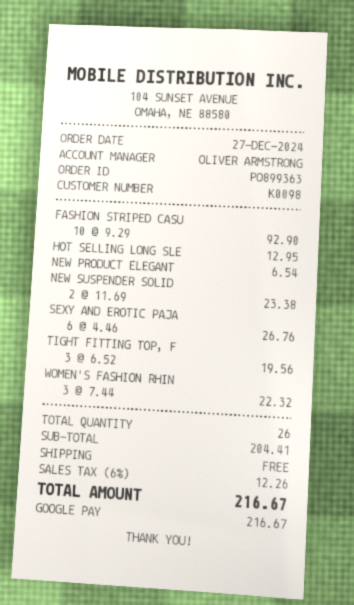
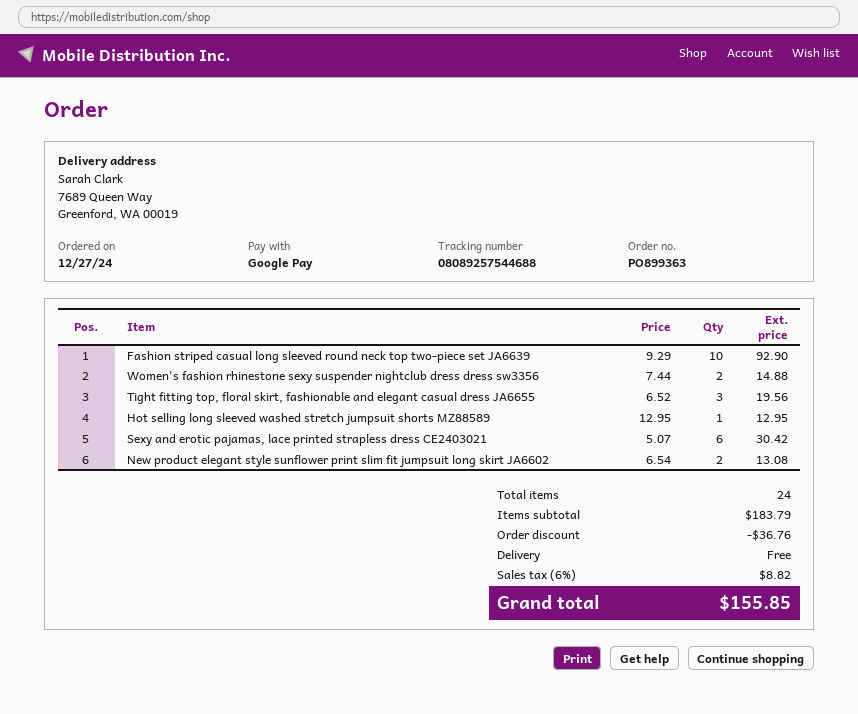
NEW PRODUCT ELEGANT: 1 x 6.54 = 6.54 -> 2 x 6.54 = 13.08
NEW SUSPENDER SOLID: 2 x 11.69 = 23.38 -> none
SEXY AND EROTIC PAJA: 6 x 4.46 = 26.76 -> 6 x 5.07 = 30.42
WOMEN'S FASHION RHIN: 3 x 7.44 = 22.32 -> 2 x 7.44 = 14.88
total quantity: 26 -> 24
subtotal: 204.41 -> 183.79
discount: none -> 36.76
tax: 6% = 12.26 -> 6% = 8.82
total: 216.67 -> 155.85

